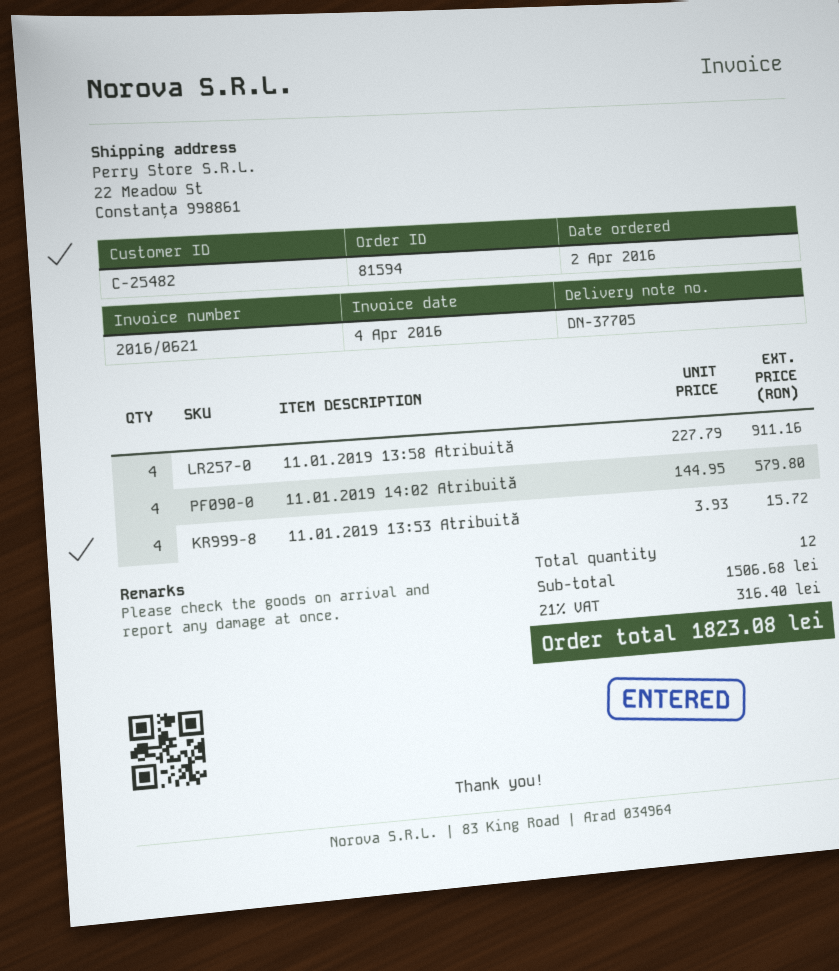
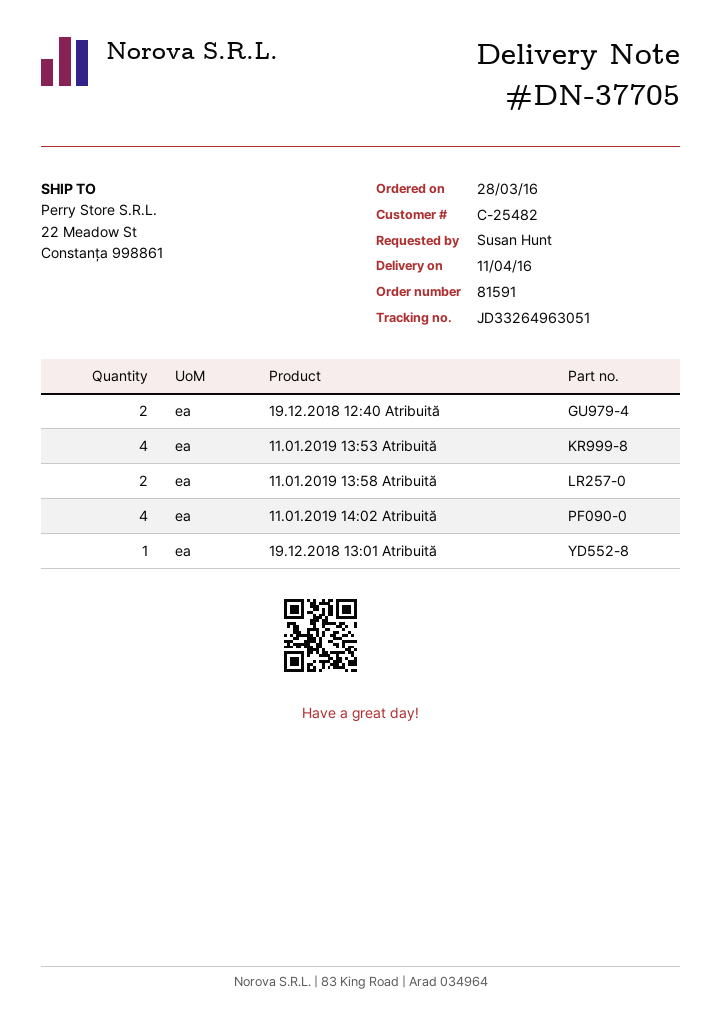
order number: 81594 -> 81591
order date: 2016-04-02 -> 2016-03-28
11.01.2019 13:58 Atribuită: 4 -> 2
19.12.2018 12:40 Atribuită: none -> 2
19.12.2018 13:01 Atribuită: none -> 1

